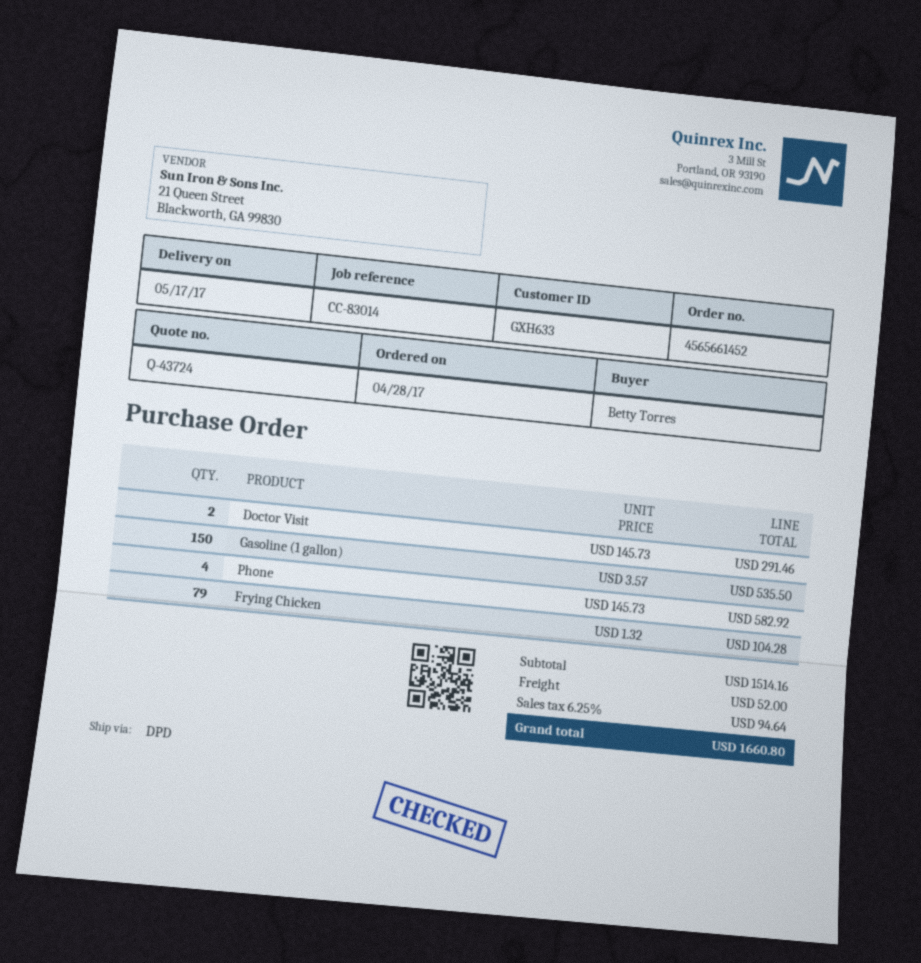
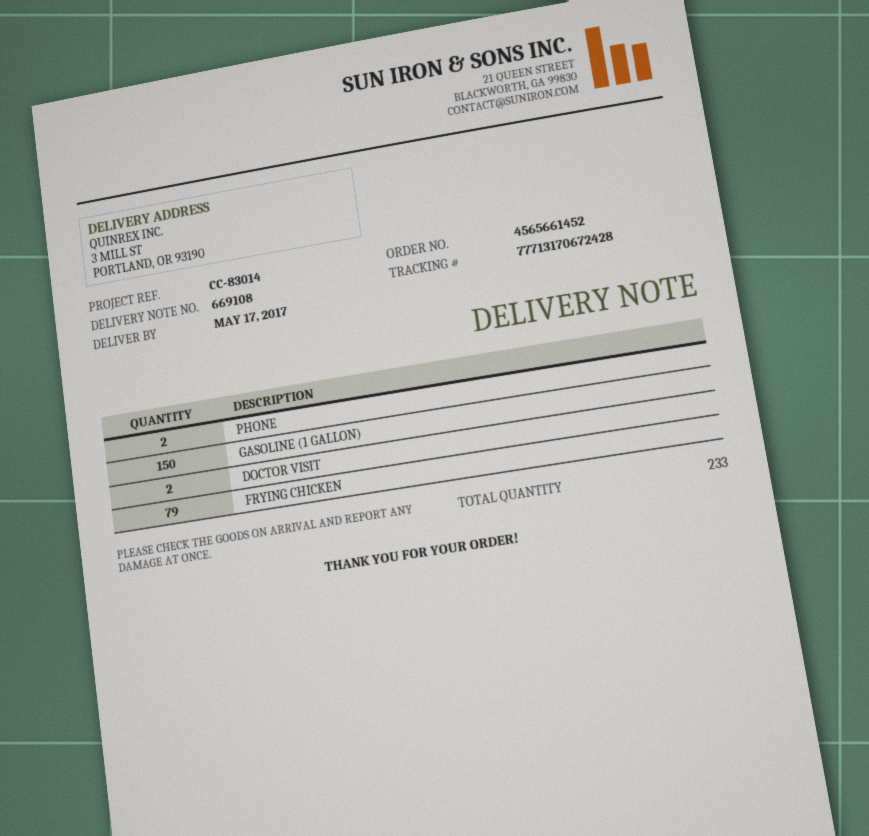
Phone: 4 -> 2

